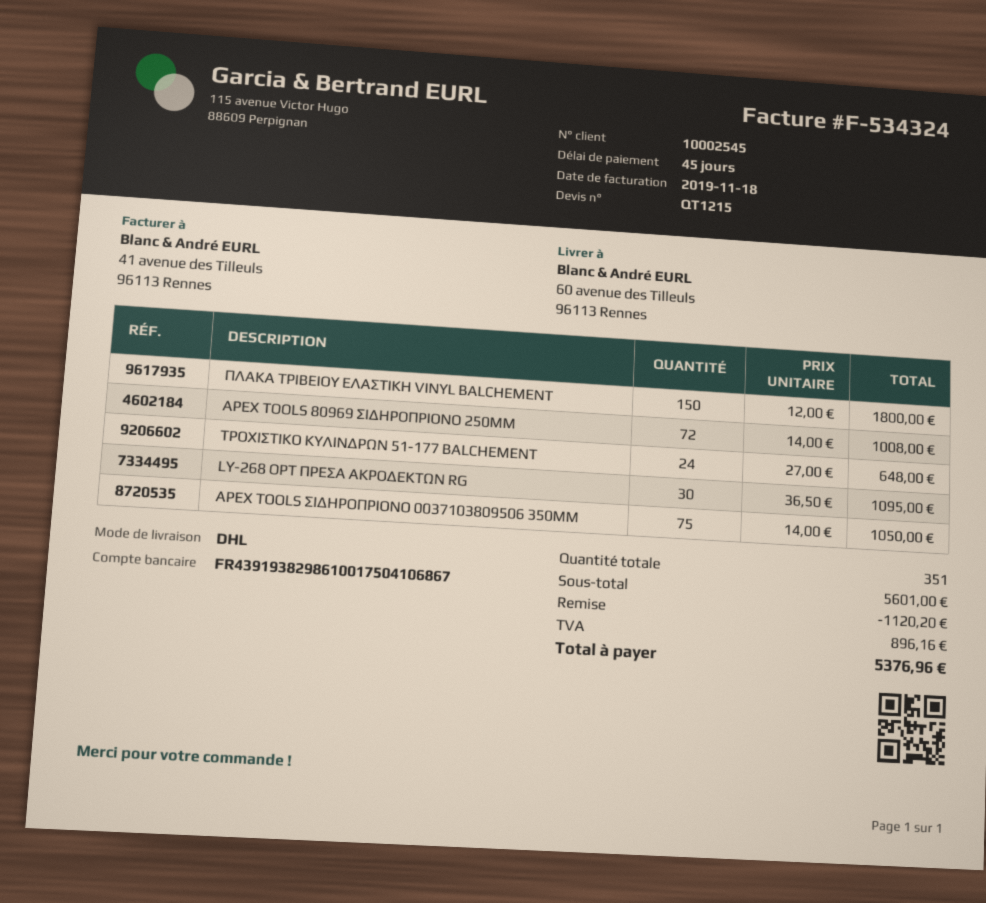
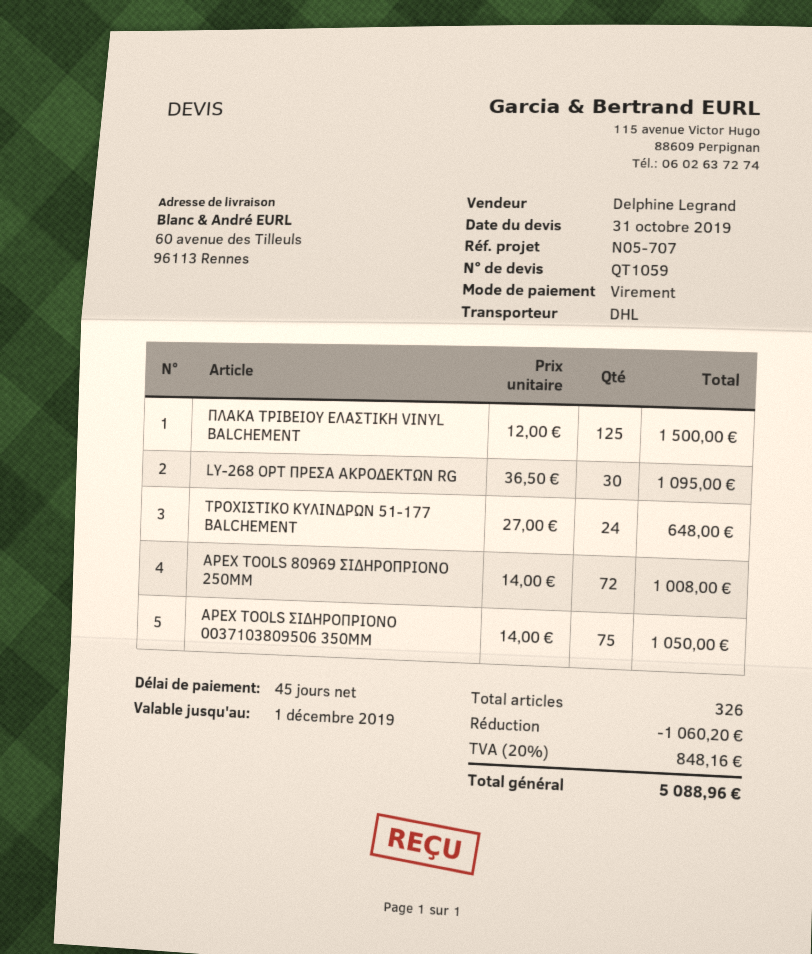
quote number: QT1215 -> QT1059
ΠΛΑΚΑ ΤΡΙΒΕΙΟΥ ΕΛΑΣΤΙΚΗ VΙΝΥL BALCHEMENT: 150 x 12.00 = 1800.00 -> 125 x 12.00 = 1500.00
total quantity: 351 -> 326
discount: 1120.20 -> 1060.20
tax: 896.16 -> 848.16
total: 5376.96 -> 5088.96

